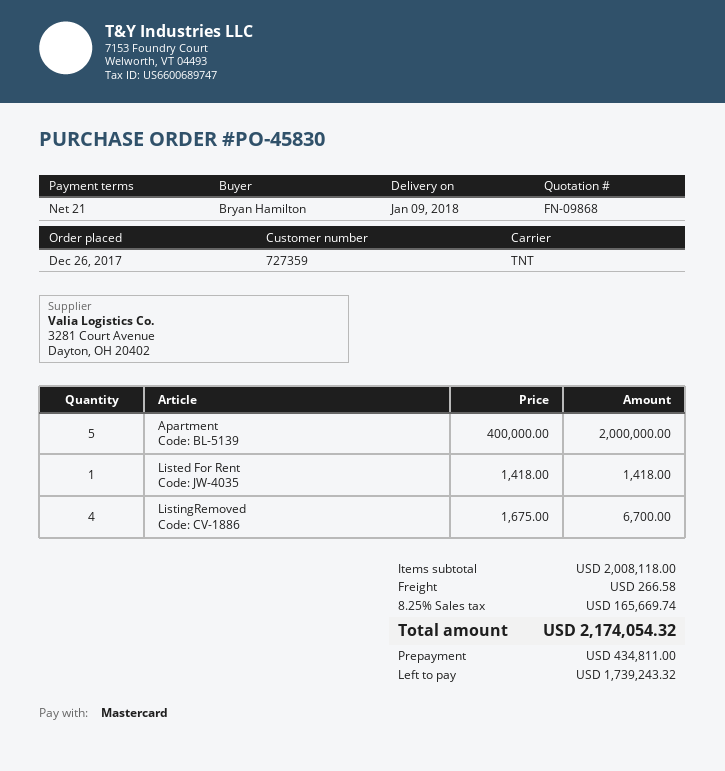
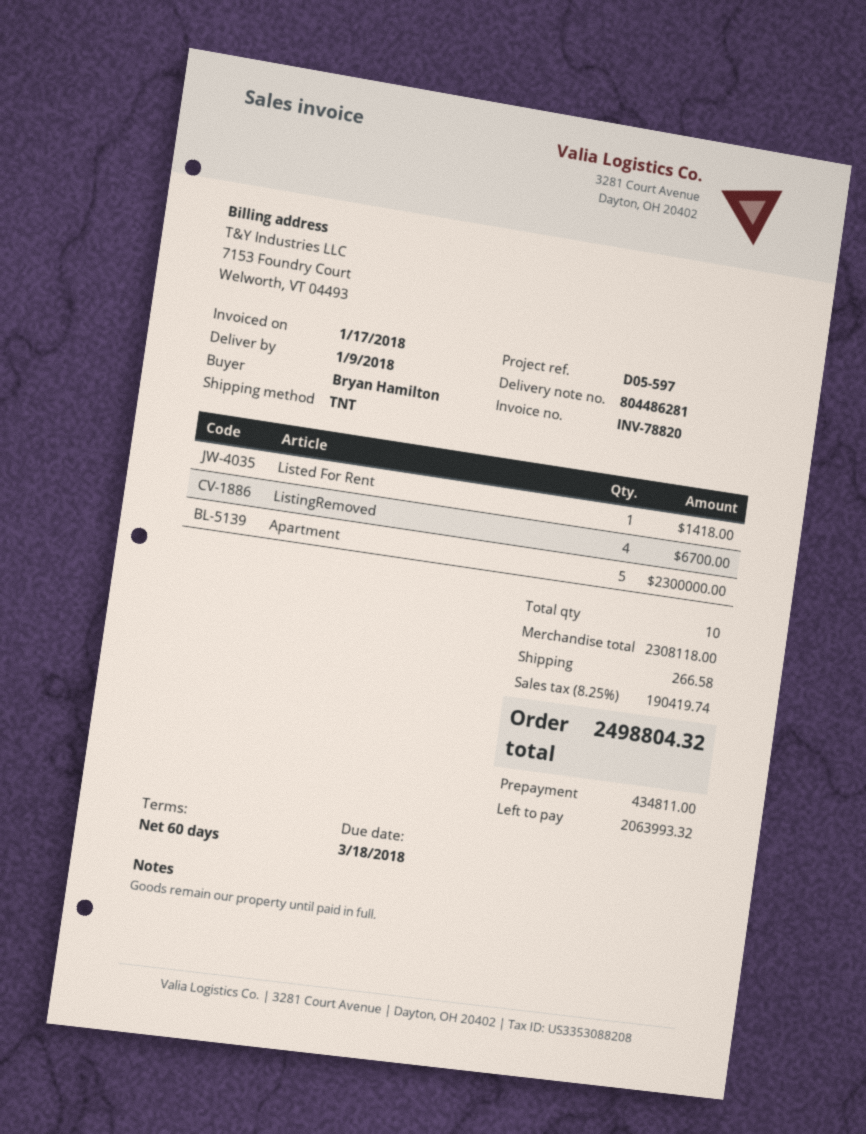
payment terms: 21 days -> 60 days
Apartment: 5 for 2000000.00 -> 5 for 2300000.00
subtotal: 2008118.00 -> 2308118.00
tax: 8.25% = 165669.74 -> 8.25% = 190419.74
total: 2174054.32 -> 2498804.32
balance: 1739243.32 -> 2063993.32

